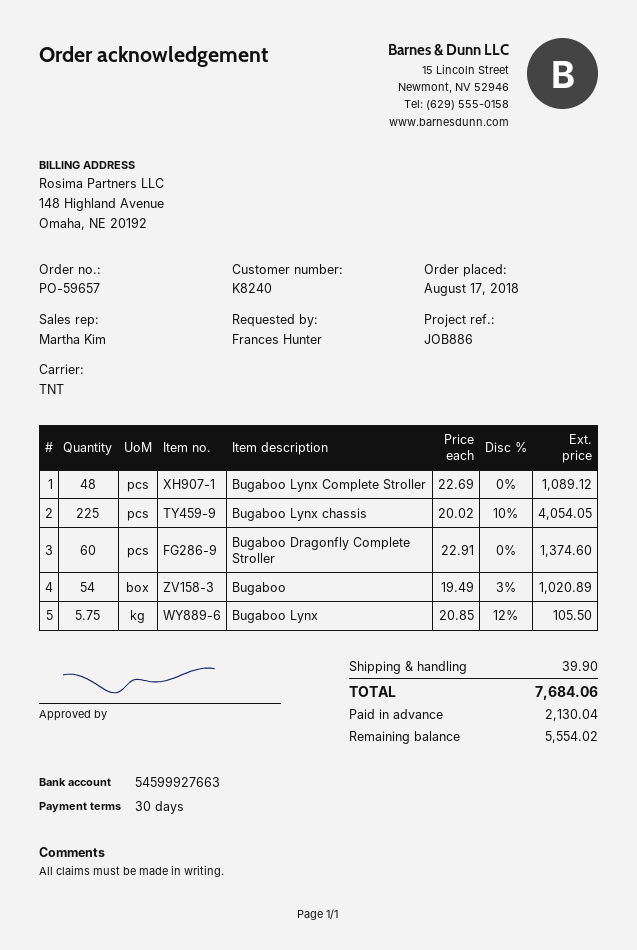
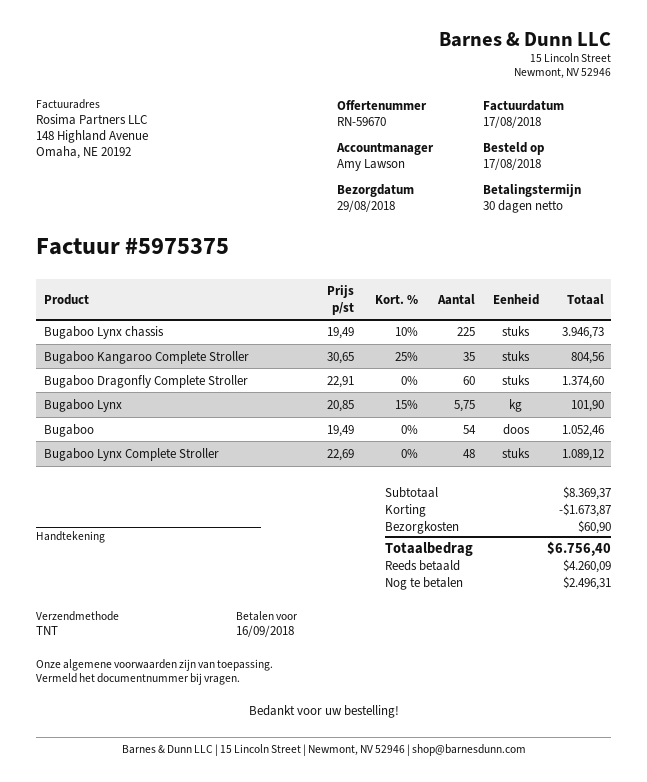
sales rep: Martha Kim -> Amy Lawson
Bugaboo Lynx chassis: 225 x 20.02 - 10% = 4054.05 -> 225 x 19.49 - 10% = 3946.73
Bugaboo: 54 x 19.49 - 3% = 1020.89 -> 54 x 19.49 = 1052.46
Bugaboo Lynx: 5.75 x 20.85 - 12% = 105.50 -> 5.75 x 20.85 - 15% = 101.90
Bugaboo Kangaroo Complete Stroller: none -> 35 x 30.65 - 25% = 804.56
discount: none -> 1673.87
shipping: 39.90 -> 60.90
total: 7684.06 -> 6756.40
deposit: 2130.04 -> 4260.09
balance: 5554.02 -> 2496.31

